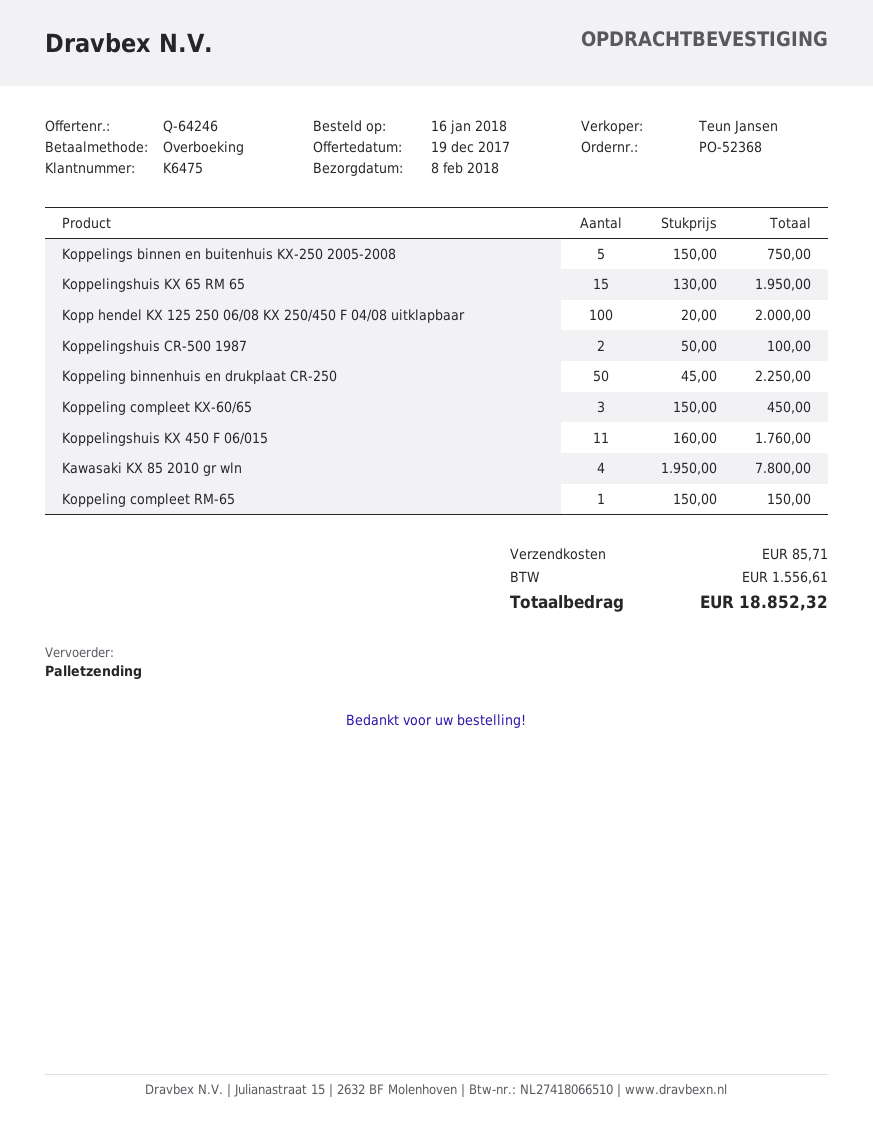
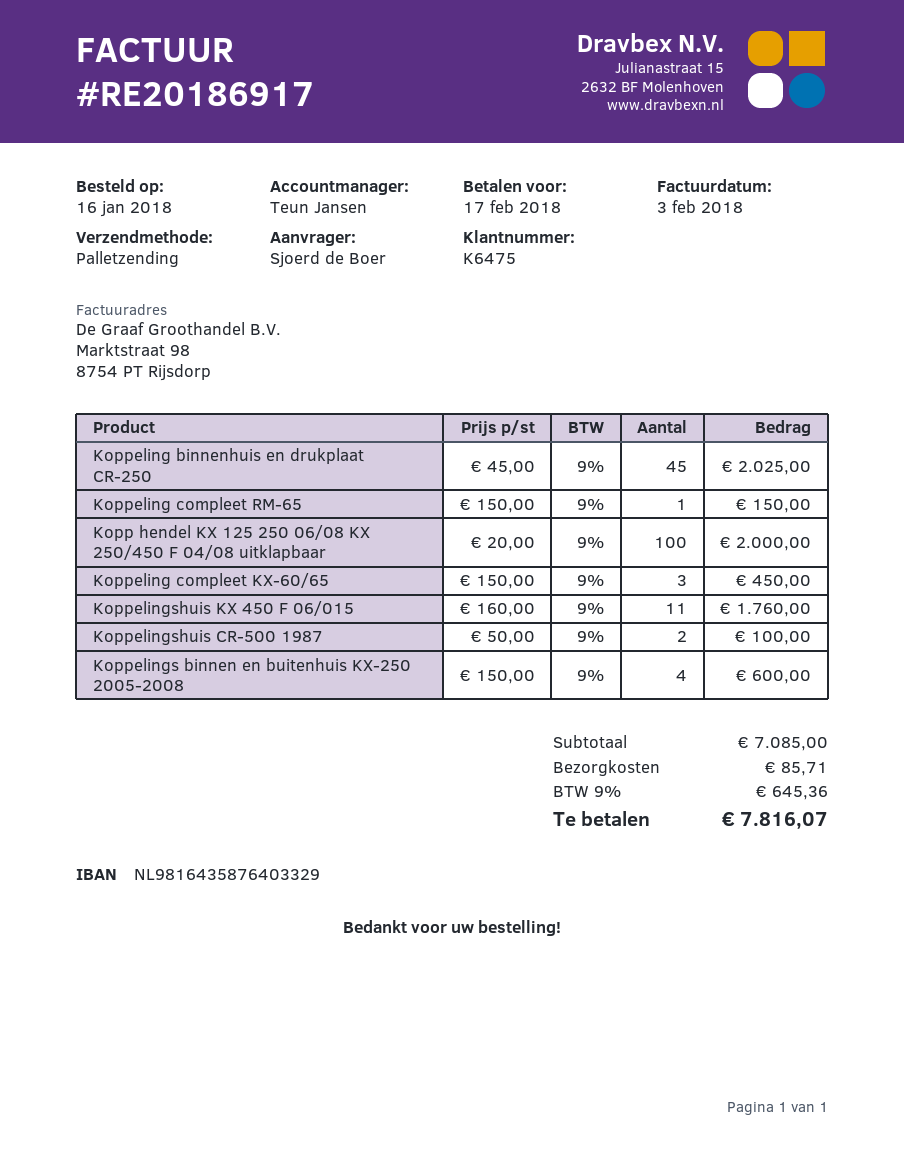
Koppelings binnen en buitenhuis KX-250 2005-2008: 5 x 150.00 = 750.00 -> 4 x 150.00 = 600.00
Koppelingshuis KX 65 RM 65: 15 x 130.00 = 1950.00 -> none
Koppeling binnenhuis en drukplaat CR-250: 50 x 45.00 = 2250.00 -> 45 x 45.00 = 2025.00
Kawasaki KX 85 2010 gr wln: 4 x 1950.00 = 7800.00 -> none
tax: 1556.61 -> 645.36
total: 18852.32 -> 7816.07

